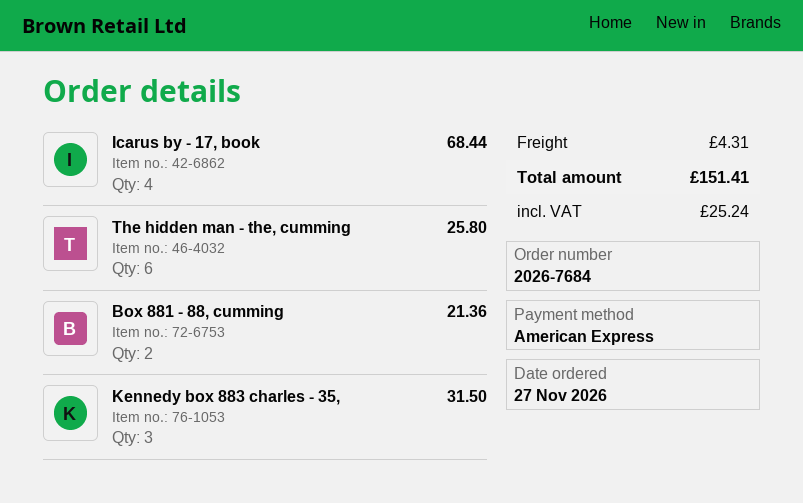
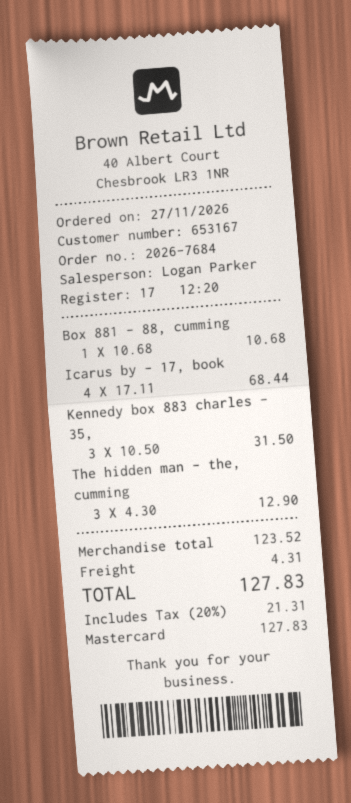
payment method: American Express -> Mastercard
The hidden man - the, cumming: 6 for 25.80 -> 3 for 12.90
Box 881 - 88, cumming: 2 for 21.36 -> 1 for 10.68
tax: 25.24 -> 21.31
total: 151.41 -> 127.83

